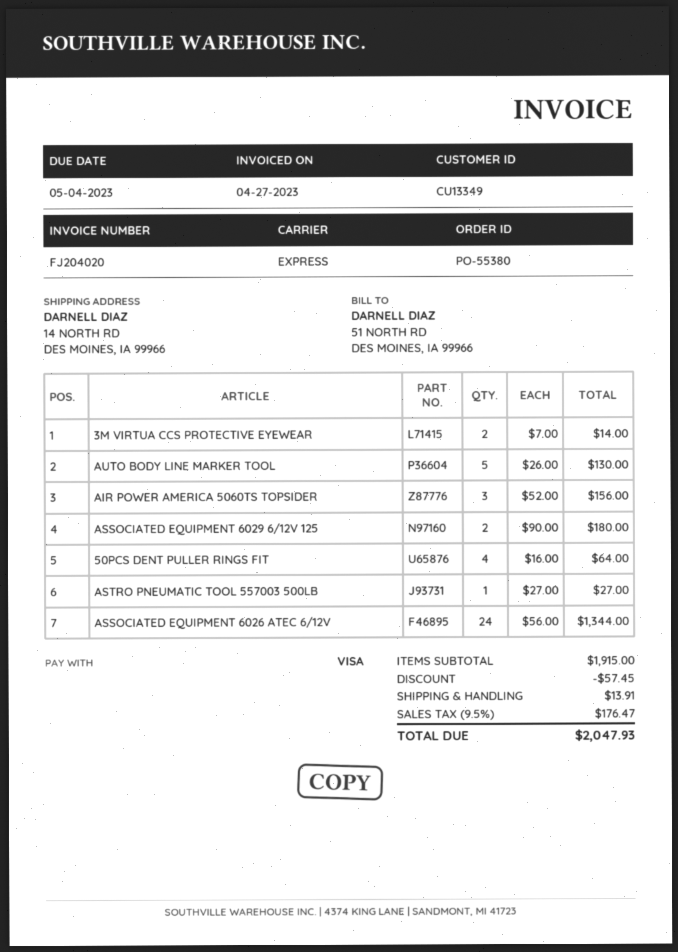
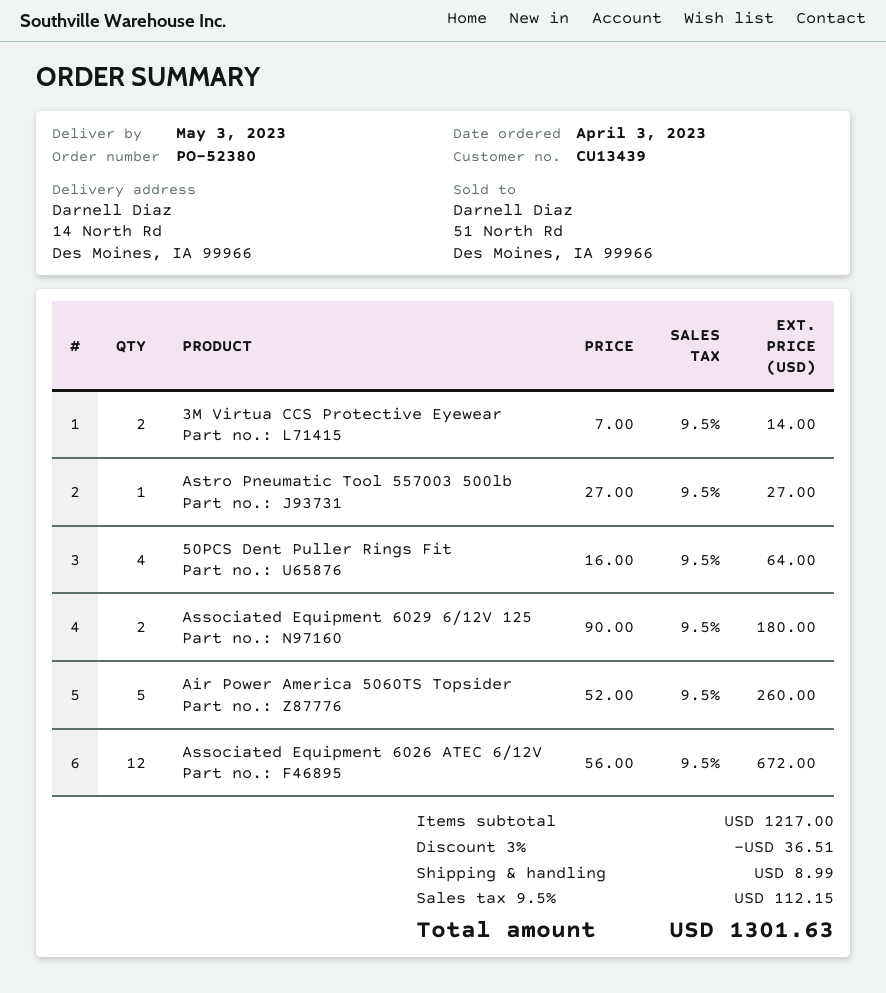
order number: PO-55380 -> PO-52380
customer number: CU13349 -> CU13439
AUTO BODY LINE MARKER TOOL: 5 x 26.00 = 130.00 -> none
AIR POWER AMERICA 5060TS TOPSIDER: 3 x 52.00 = 156.00 -> 5 x 52.00 = 260.00
ASSOCIATED EQUIPMENT 6026 ATEC 6/12V: 24 x 56.00 = 1344.00 -> 12 x 56.00 = 672.00
subtotal: 1915.00 -> 1217.00
discount: 57.45 -> 36.51
shipping: 13.91 -> 8.99
tax: 9.5% = 176.47 -> 9.5% = 112.15
total: 2047.93 -> 1301.63

